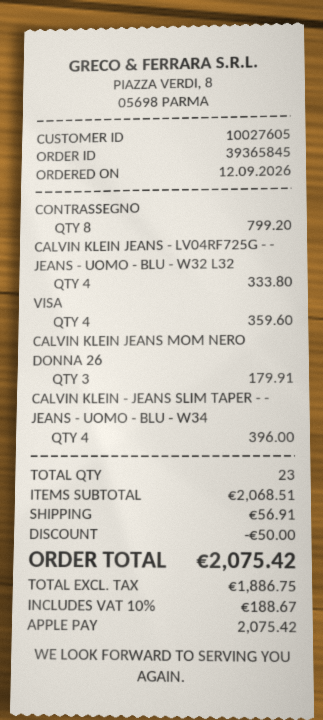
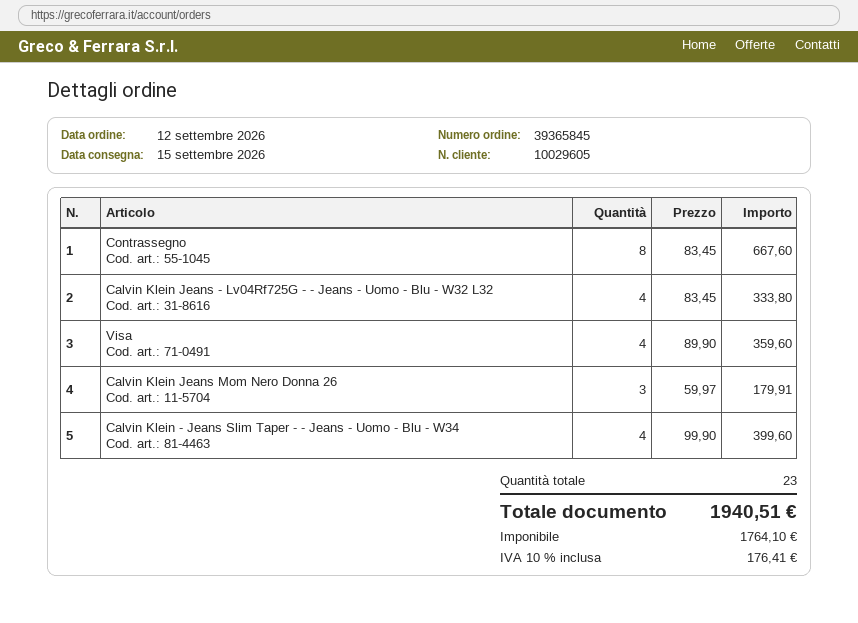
customer number: 10027605 -> 10029605
CONTRASSEGNO: 8 for 799.20 -> 8 for 667.60
CALVIN KLEIN - JEANS SLIM TAPER - - JEANS - UOMO - BLU - W34: 4 for 396.00 -> 4 for 399.60
discount: 50.00 -> none
shipping: 56.91 -> none
net: 1886.75 -> 1764.10
tax: 10% = 188.67 -> 10% = 176.41
total: 2075.42 -> 1940.51

